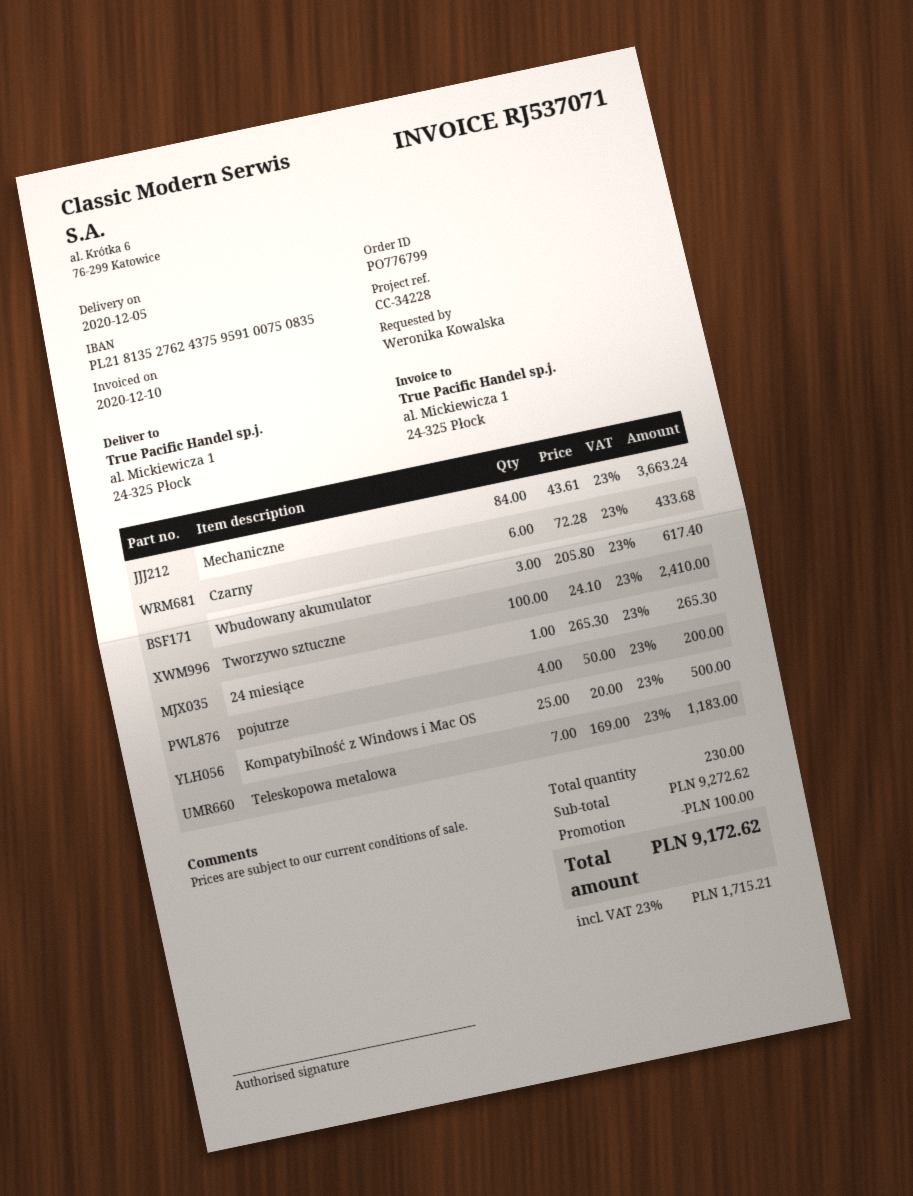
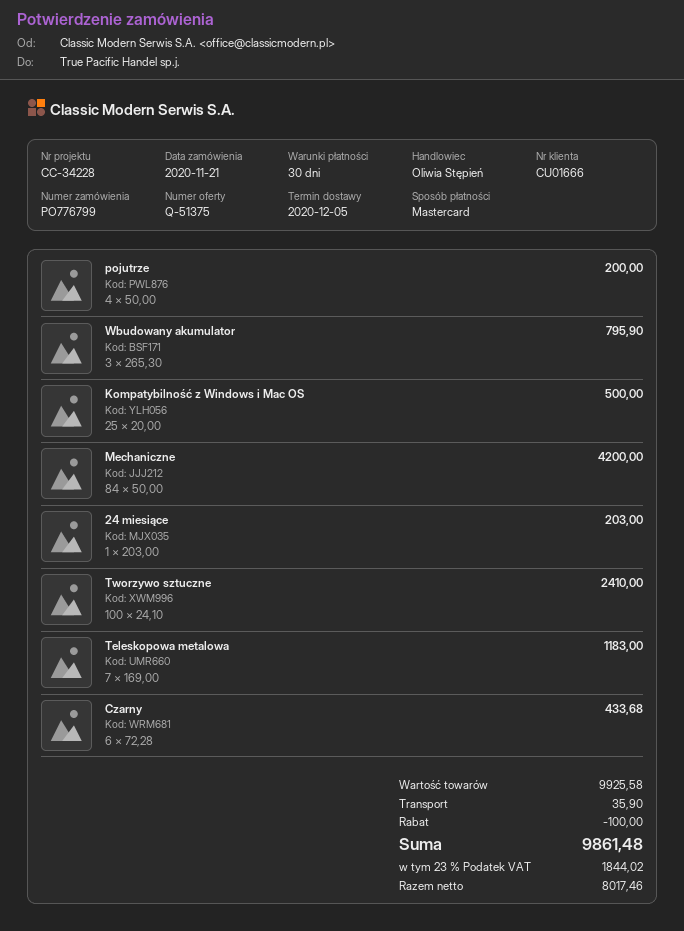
Mechaniczne: 84 x 43.61 = 3663.24 -> 84 x 50.00 = 4200.00
Wbudowany akumulator: 3 x 205.80 = 617.40 -> 3 x 265.30 = 795.90
24 miesiące: 1 x 265.30 = 265.30 -> 1 x 203.00 = 203.00
subtotal: 9272.62 -> 9925.58
shipping: none -> 35.90
tax: 23% = 1715.21 -> 23% = 1844.02
total: 9172.62 -> 9861.48

